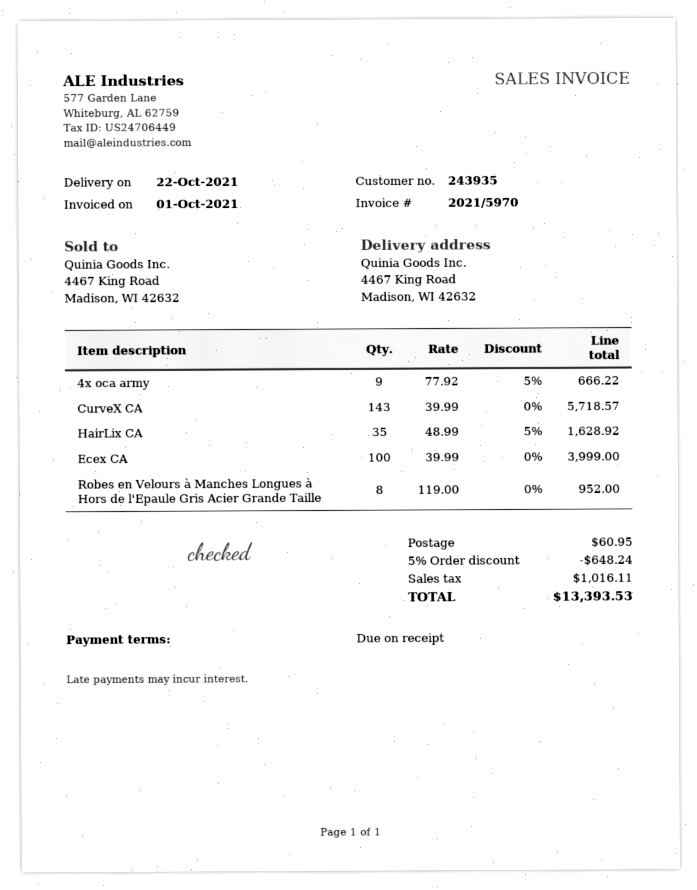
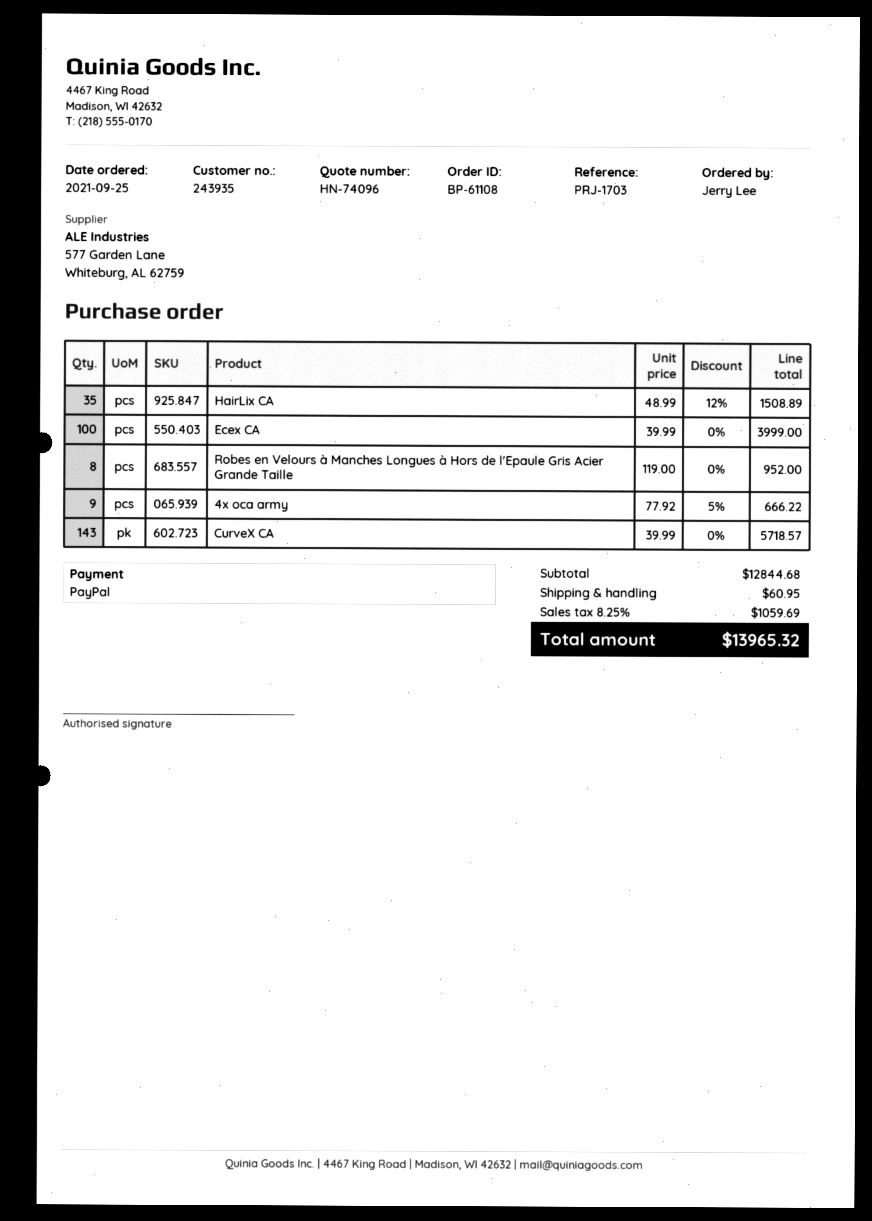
HairLix CA: 35 x 48.99 - 5% = 1628.92 -> 35 x 48.99 - 12% = 1508.89
discount: 5% = 648.24 -> none
tax: 1016.11 -> 1059.69
total: 13393.53 -> 13965.32

